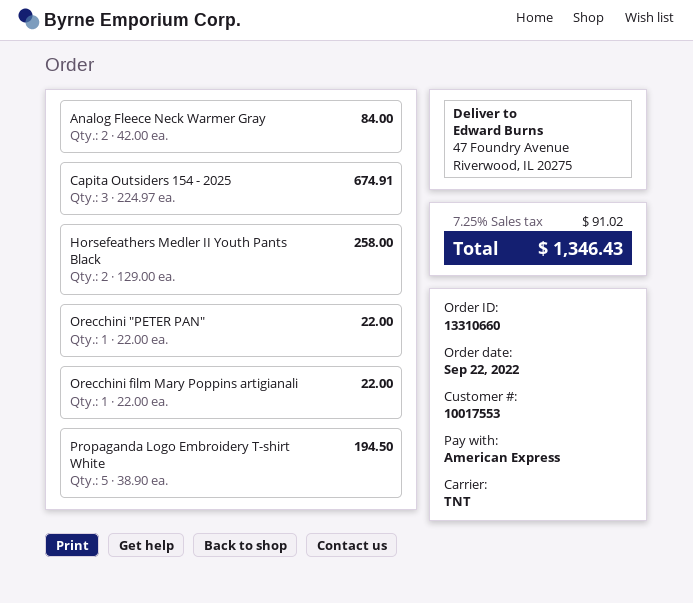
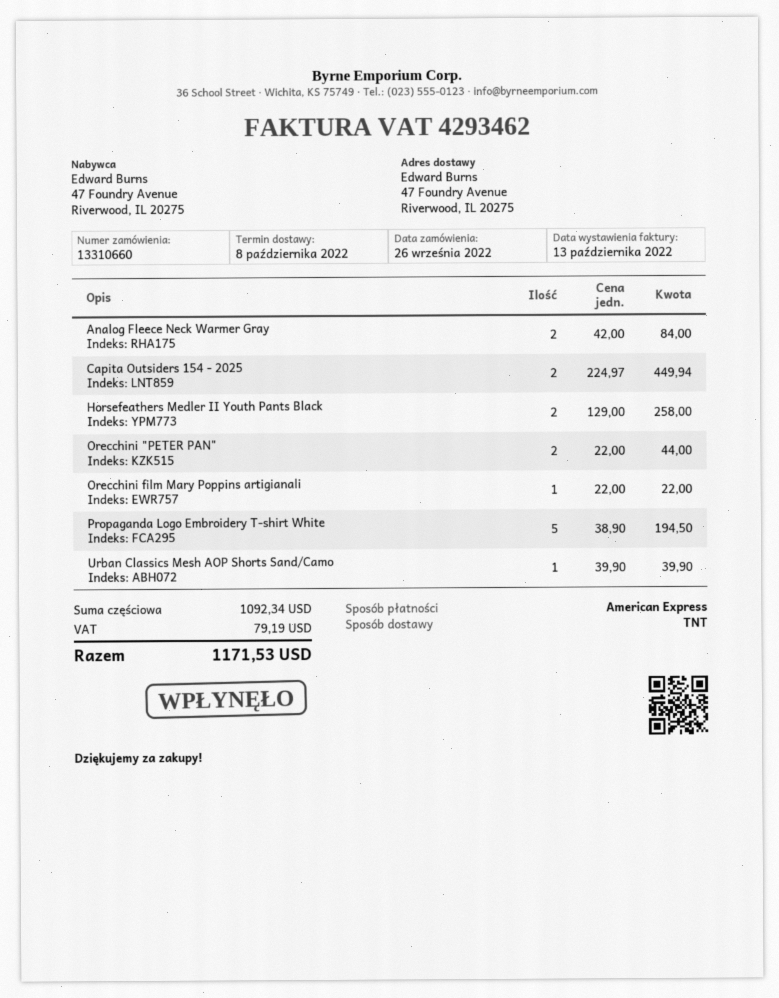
order date: 2022-09-22 -> 2022-09-26
Capita Outsiders 154 - 2025: 3 x 224.97 = 674.91 -> 2 x 224.97 = 449.94
Orecchini "PETER PAN": 1 x 22.00 = 22.00 -> 2 x 22.00 = 44.00
Urban Classics Mesh AOP Shorts Sand/Camo: none -> 1 x 39.90 = 39.90
tax: 91.02 -> 79.19
total: 1346.43 -> 1171.53

